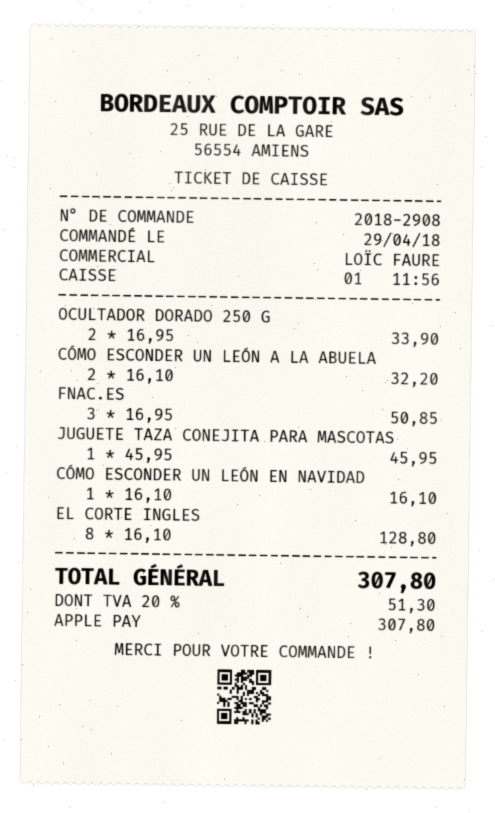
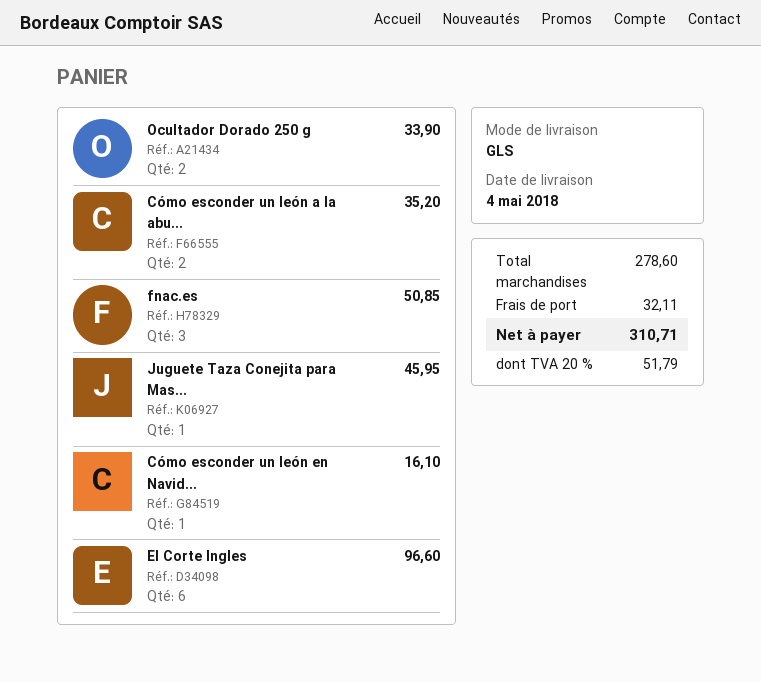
CÓMO ESCONDER UN LEÓN A LA ABUELA: 2 for 32.20 -> 2 for 35.20
EL CORTE INGLES: 8 for 128.80 -> 6 for 96.60
shipping: none -> 32.11
tax: 20% = 51.30 -> 20% = 51.79
total: 307.80 -> 310.71

